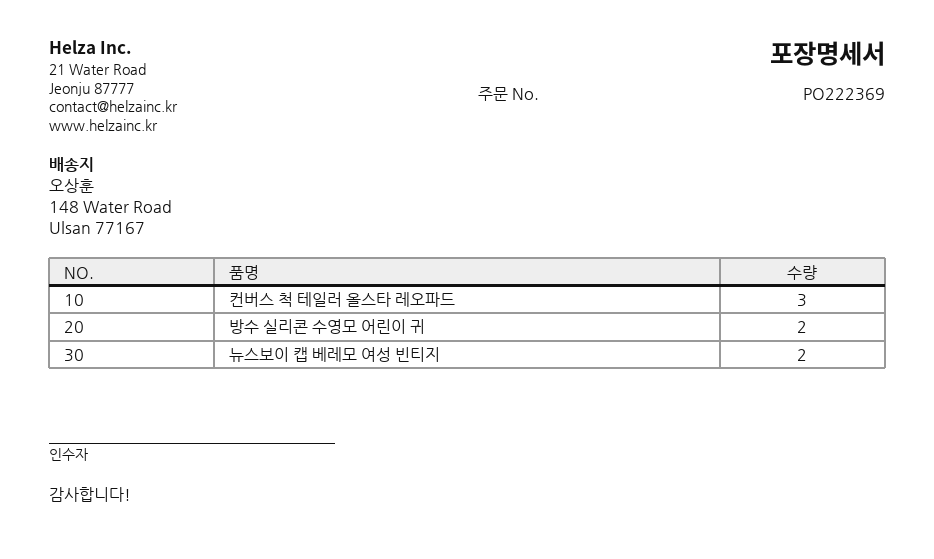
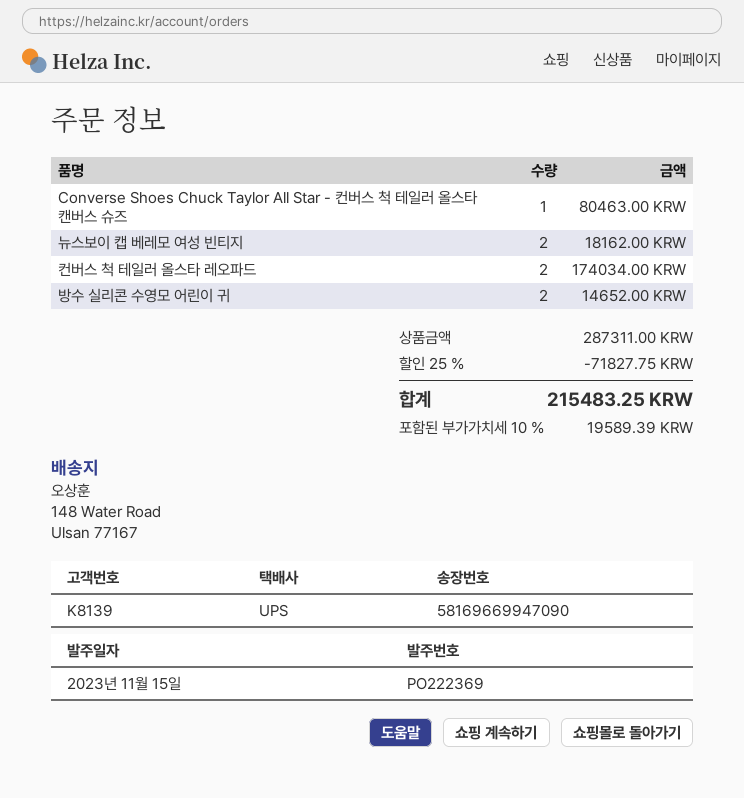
컨버스 척 테일러 올스타 레오파드: 3 -> 2
Converse Shoes Chuck Taylor All Star - 컨버스 척 테일러 올스타 캔버스 슈즈: none -> 1

